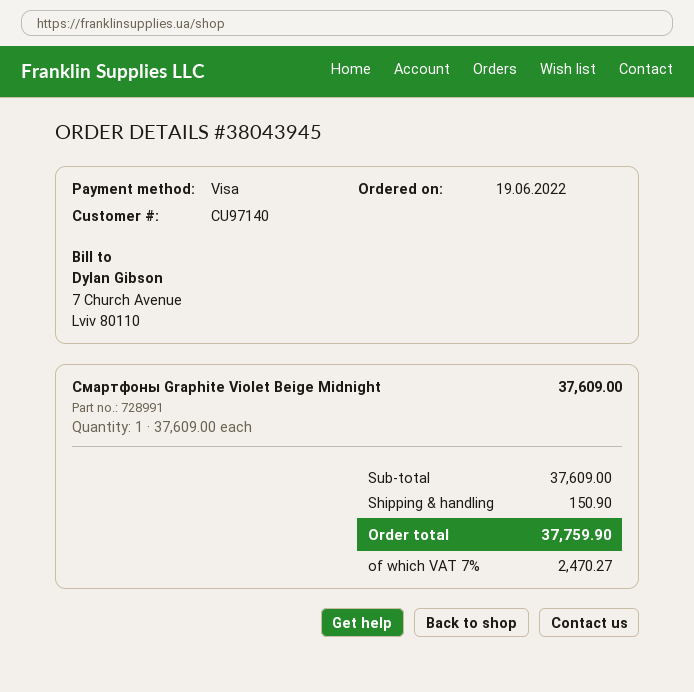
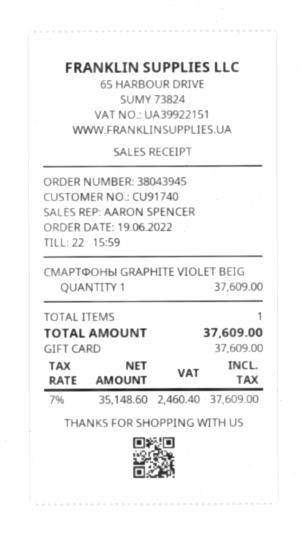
customer number: CU97140 -> CU91740
payment method: Visa -> gift card
shipping: 150.90 -> none
tax: 7% = 2470.27 -> 7% = 2460.40
total: 37759.90 -> 37609.00

